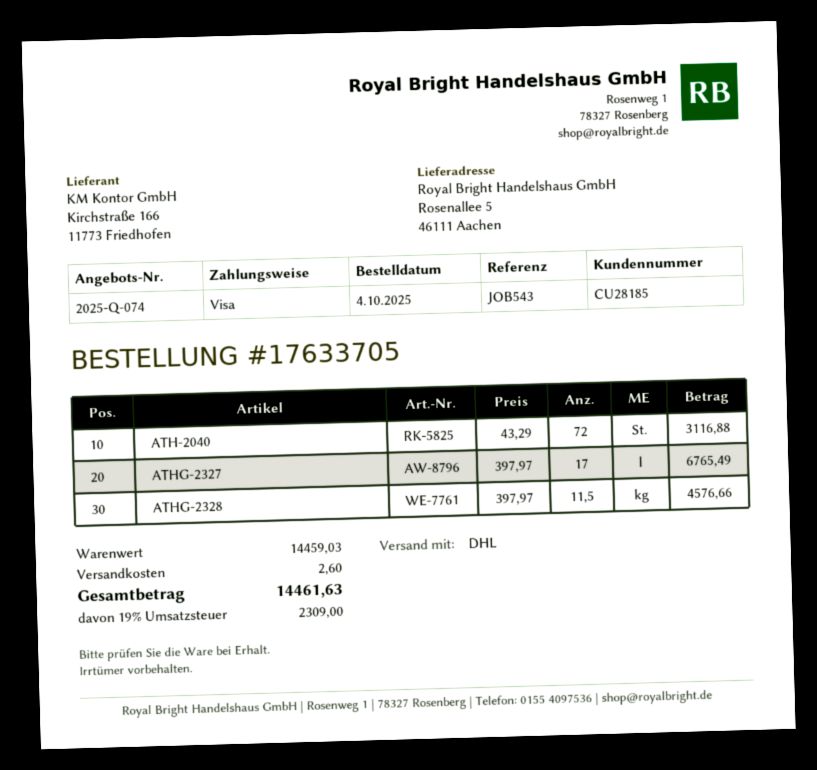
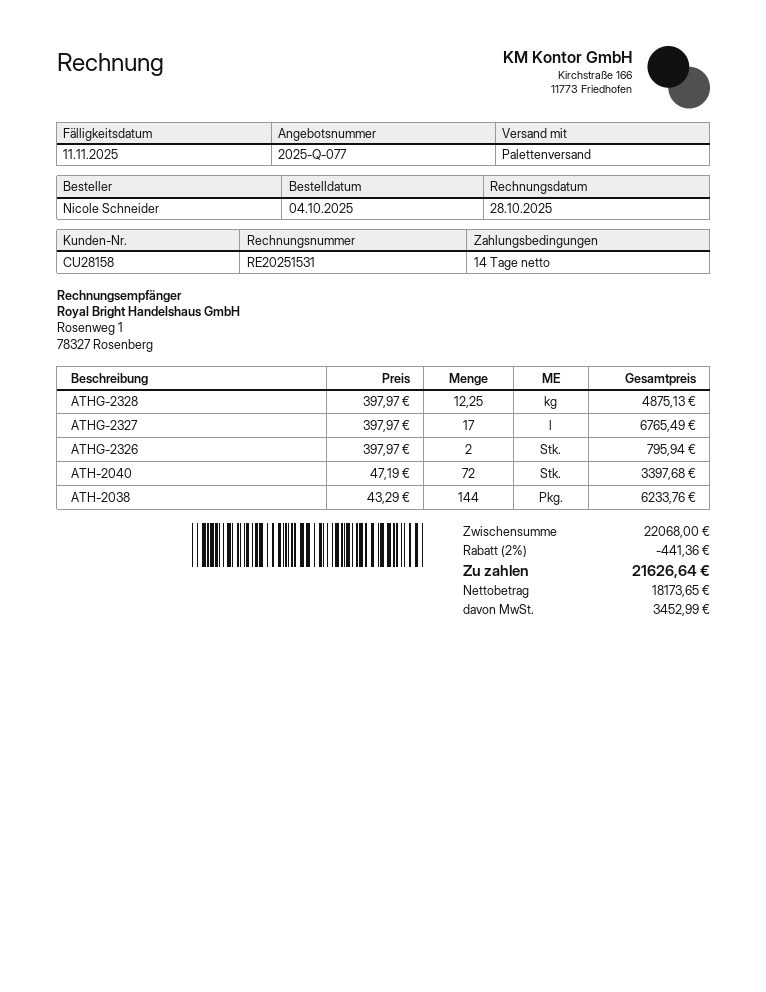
quote number: 2025-Q-074 -> 2025-Q-077
customer number: CU28185 -> CU28158
shipping method: DHL -> pallet freight
ATH-2040: 72 x 43.29 = 3116.88 -> 72 x 47.19 = 3397.68
ATHG-2328: 11.5 x 397.97 = 4576.66 -> 12.25 x 397.97 = 4875.13
ATHG-2326: none -> 2 x 397.97 = 795.94
ATH-2038: none -> 144 x 43.29 = 6233.76
subtotal: 14459.03 -> 22068.00
discount: none -> 2% = 441.36
shipping: 2.60 -> none
tax: 2309.00 -> 3452.99
total: 14461.63 -> 21626.64

